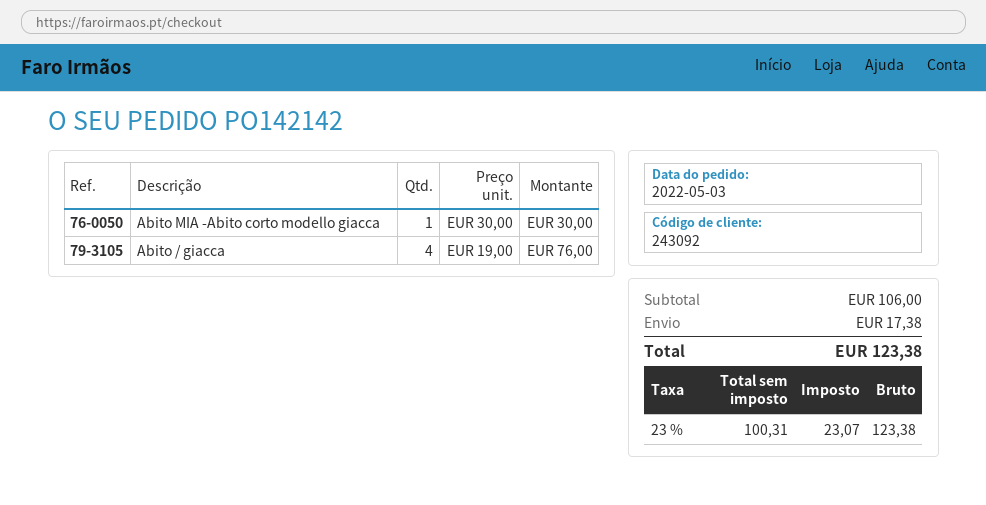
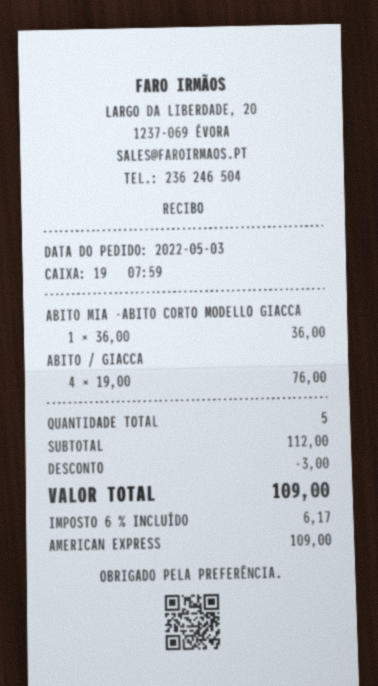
Abito MIA -Abito corto modello giacca: 1 x 30.00 = 30.00 -> 1 x 36.00 = 36.00
subtotal: 106.00 -> 112.00
discount: none -> 3.00
shipping: 17.38 -> none
tax: 23% = 23.07 -> 6% = 6.17
total: 123.38 -> 109.00

